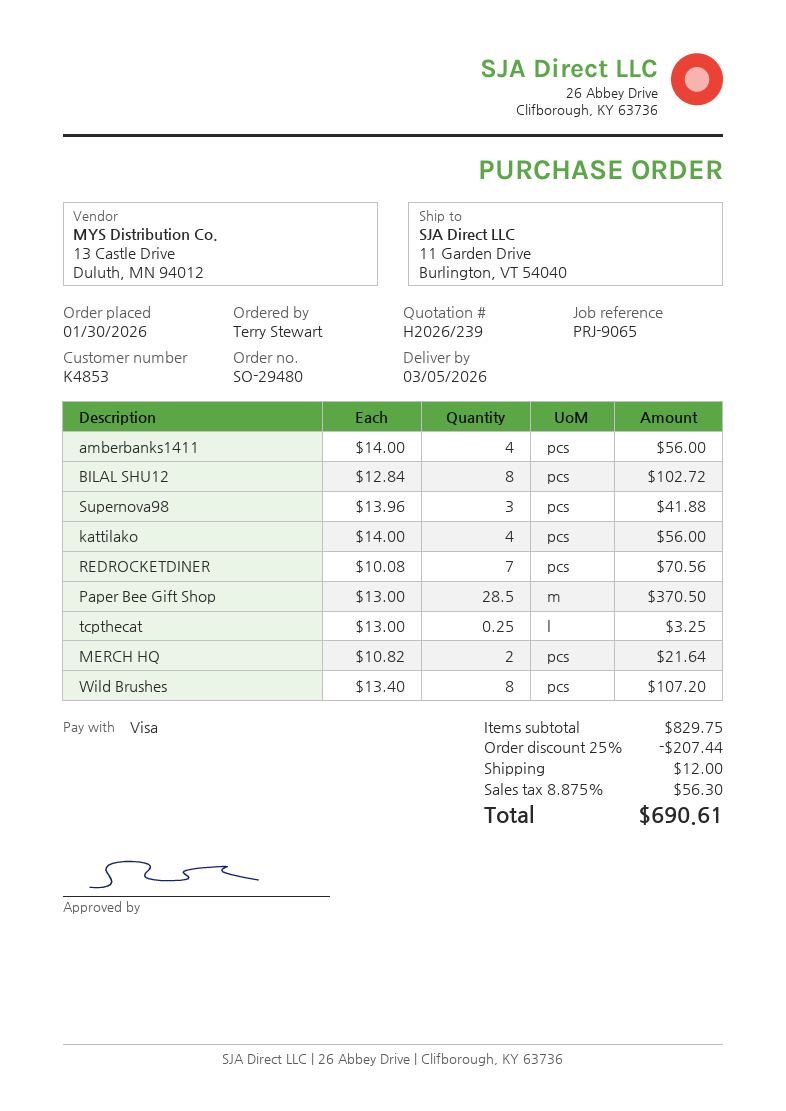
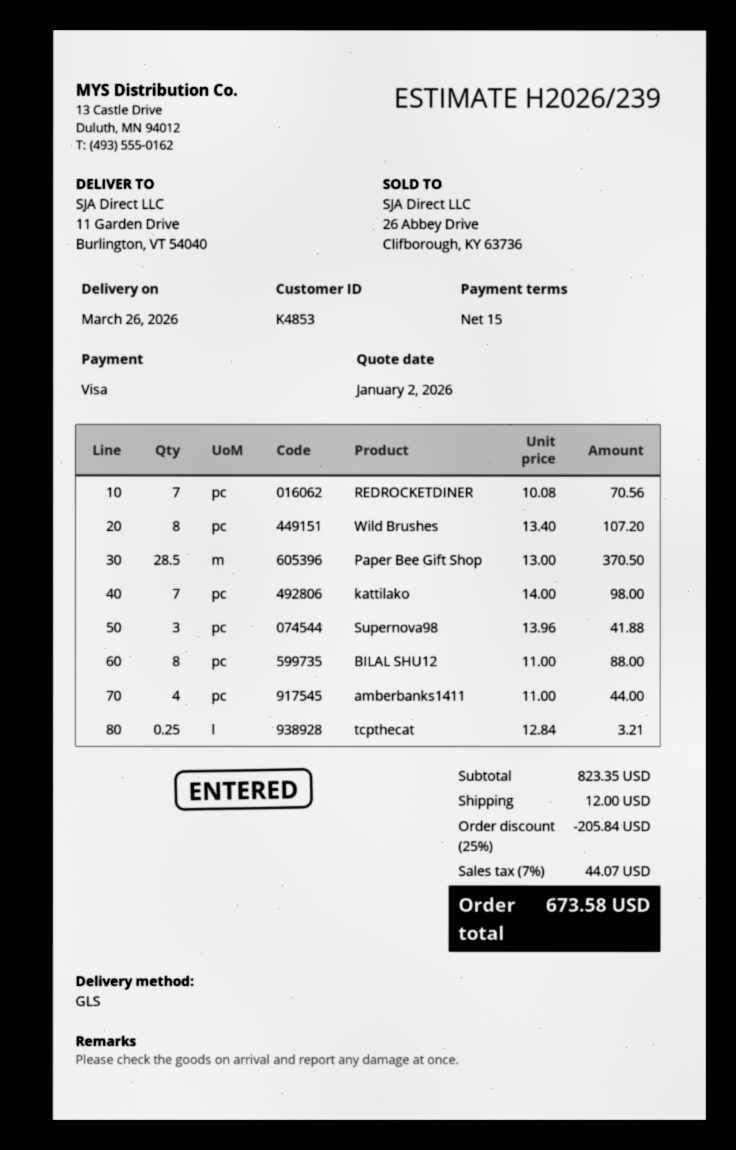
delivery date: 2026-03-05 -> 2026-03-26
amberbanks1411: 4 x 14.00 = 56.00 -> 4 x 11.00 = 44.00
BILAL SHU12: 8 x 12.84 = 102.72 -> 8 x 11.00 = 88.00
kattilako: 4 x 14.00 = 56.00 -> 7 x 14.00 = 98.00
tcpthecat: 0.25 x 13.00 = 3.25 -> 0.25 x 12.84 = 3.21
MERCH HQ: 2 x 10.82 = 21.64 -> none
subtotal: 829.75 -> 823.35
discount: 25% = 207.44 -> 25% = 205.84
tax: 8.875% = 56.30 -> 7% = 44.07
total: 690.61 -> 673.58

